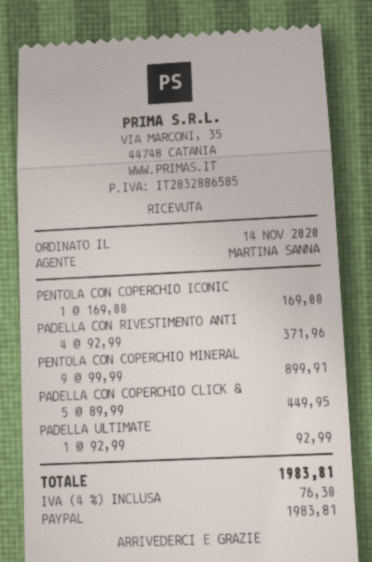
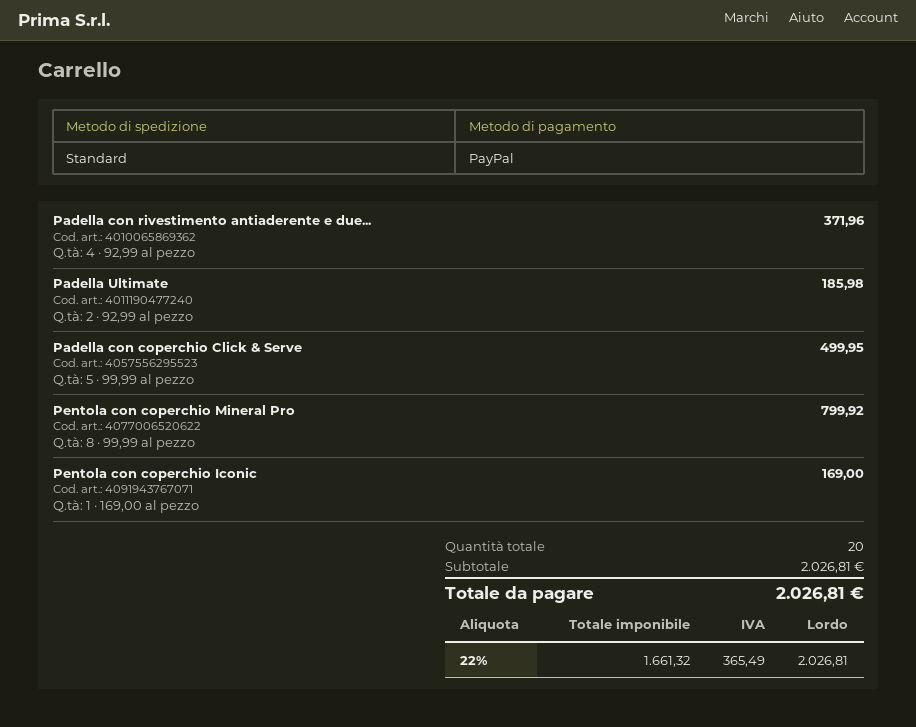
PENTOLA CON COPERCHIO MINERAL: 9 x 99.99 = 899.91 -> 8 x 99.99 = 799.92
PADELLA CON COPERCHIO CLICK &: 5 x 89.99 = 449.95 -> 5 x 99.99 = 499.95
PADELLA ULTIMATE: 1 x 92.99 = 92.99 -> 2 x 92.99 = 185.98
tax: 4% = 76.30 -> 22% = 365.49
total: 1983.81 -> 2026.81

